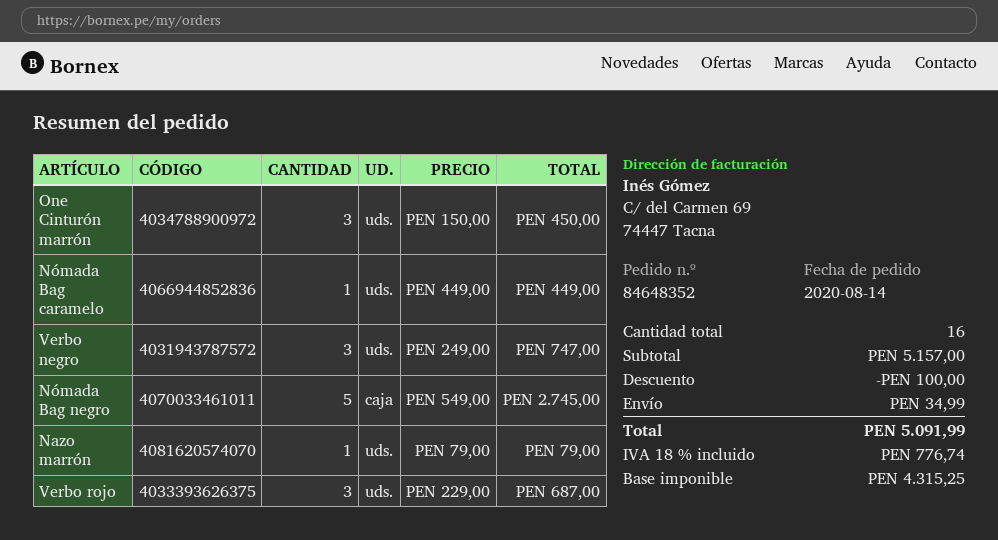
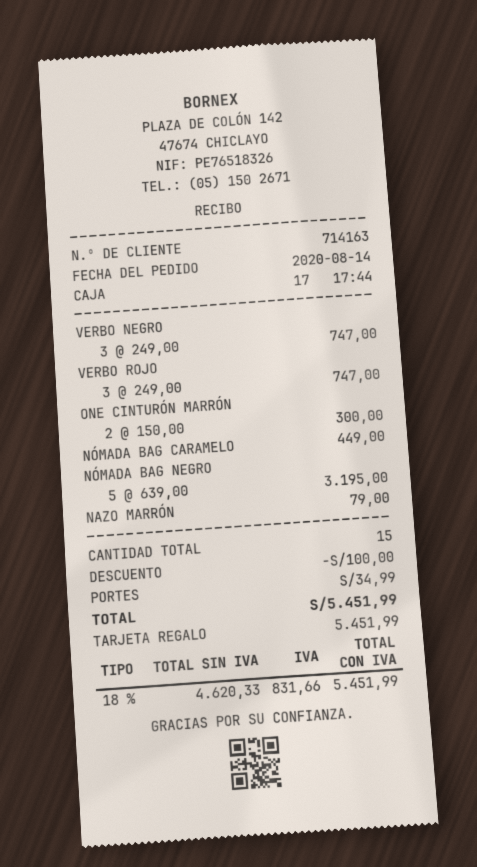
One Cinturón marrón: 3 x 150.00 = 450.00 -> 2 x 150.00 = 300.00
Nómada Bag negro: 5 x 549.00 = 2745.00 -> 5 x 639.00 = 3195.00
Verbo rojo: 3 x 229.00 = 687.00 -> 3 x 249.00 = 747.00
total quantity: 16 -> 15
net: 4315.25 -> 4620.33
tax: 18% = 776.74 -> 18% = 831.66
total: 5091.99 -> 5451.99

